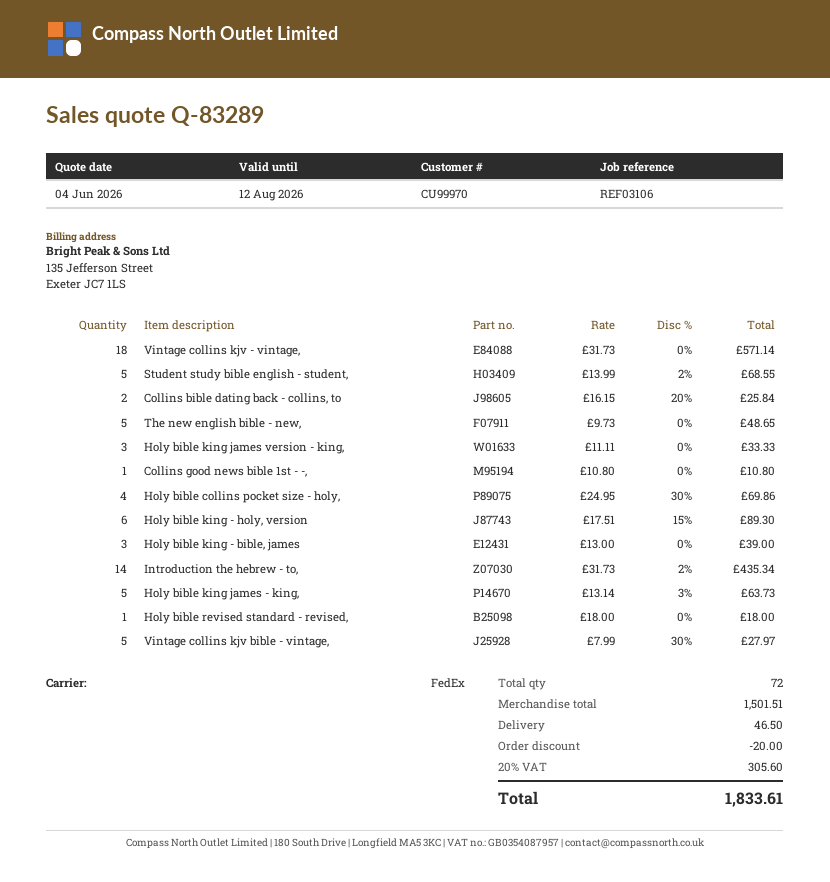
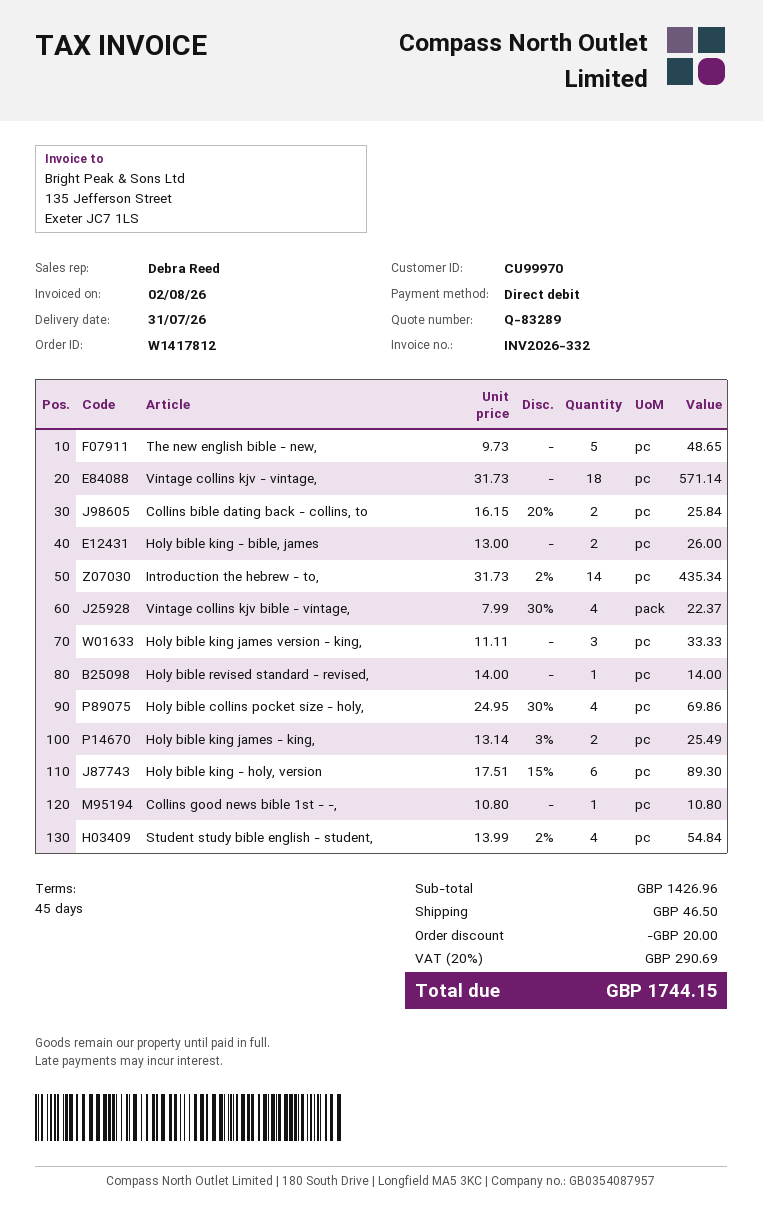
Student study bible english - student,: 5 x 13.99 - 2% = 68.55 -> 4 x 13.99 - 2% = 54.84
Holy bible king - bible, james: 3 x 13.00 = 39.00 -> 2 x 13.00 = 26.00
Holy bible king james - king,: 5 x 13.14 - 3% = 63.73 -> 2 x 13.14 - 3% = 25.49
Holy bible revised standard - revised,: 1 x 18.00 = 18.00 -> 1 x 14.00 = 14.00
Vintage collins kjv bible - vintage,: 5 x 7.99 - 30% = 27.97 -> 4 x 7.99 - 30% = 22.37
subtotal: 1501.51 -> 1426.96
tax: 20% = 305.60 -> 20% = 290.69
total: 1833.61 -> 1744.15

